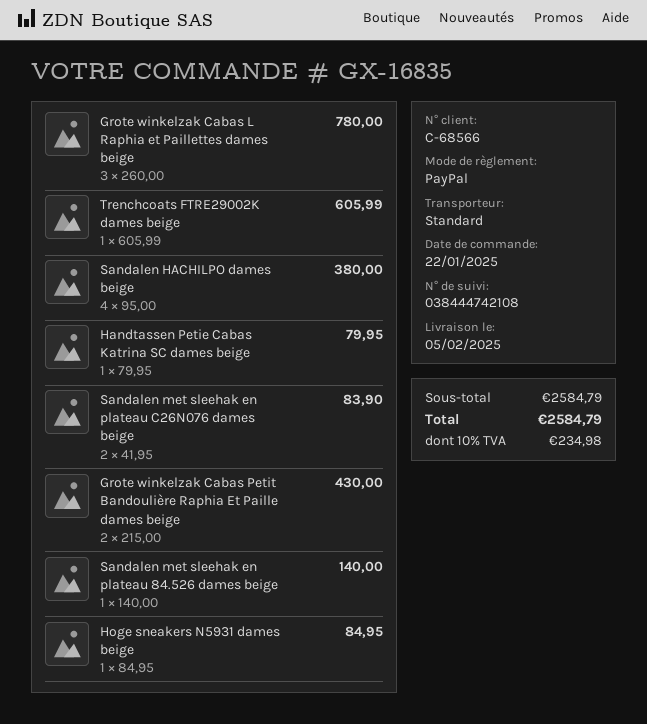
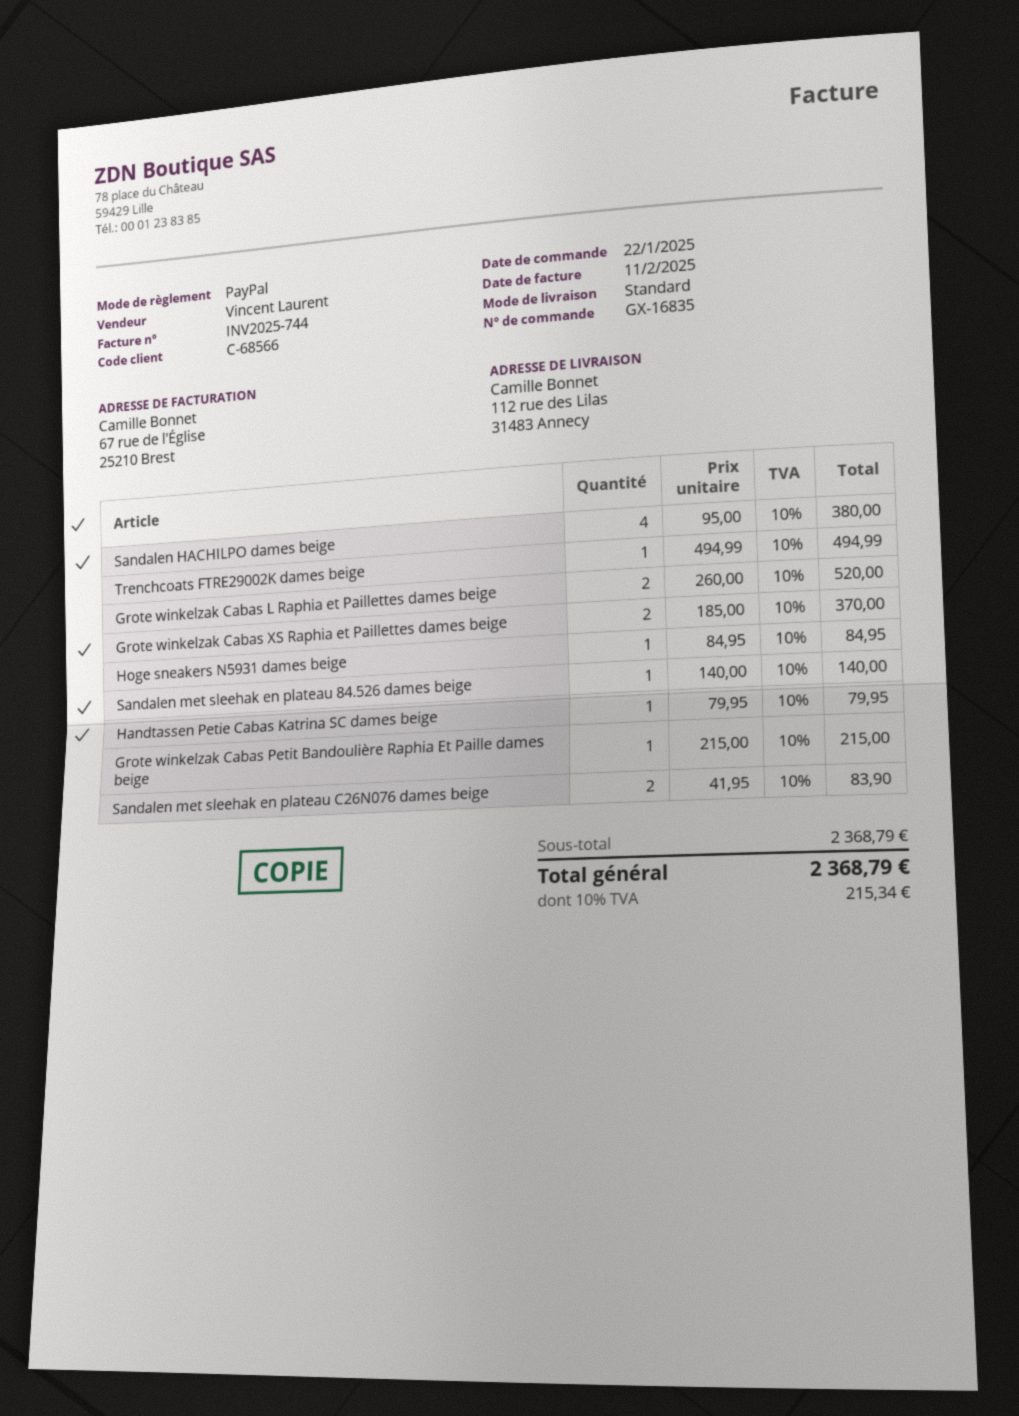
Grote winkelzak Cabas L Raphia et Paillettes dames beige: 3 x 260.00 = 780.00 -> 2 x 260.00 = 520.00
Trenchcoats FTRE29002K dames beige: 1 x 605.99 = 605.99 -> 1 x 494.99 = 494.99
Grote winkelzak Cabas Petit Bandoulière Raphia Et Paille dames beige: 2 x 215.00 = 430.00 -> 1 x 215.00 = 215.00
Grote winkelzak Cabas XS Raphia et Paillettes dames beige: none -> 2 x 185.00 = 370.00
subtotal: 2584.79 -> 2368.79
tax: 10% = 234.98 -> 10% = 215.34
total: 2584.79 -> 2368.79

